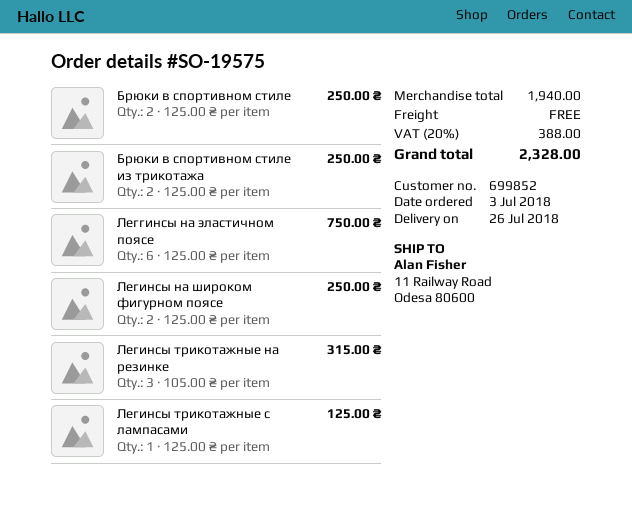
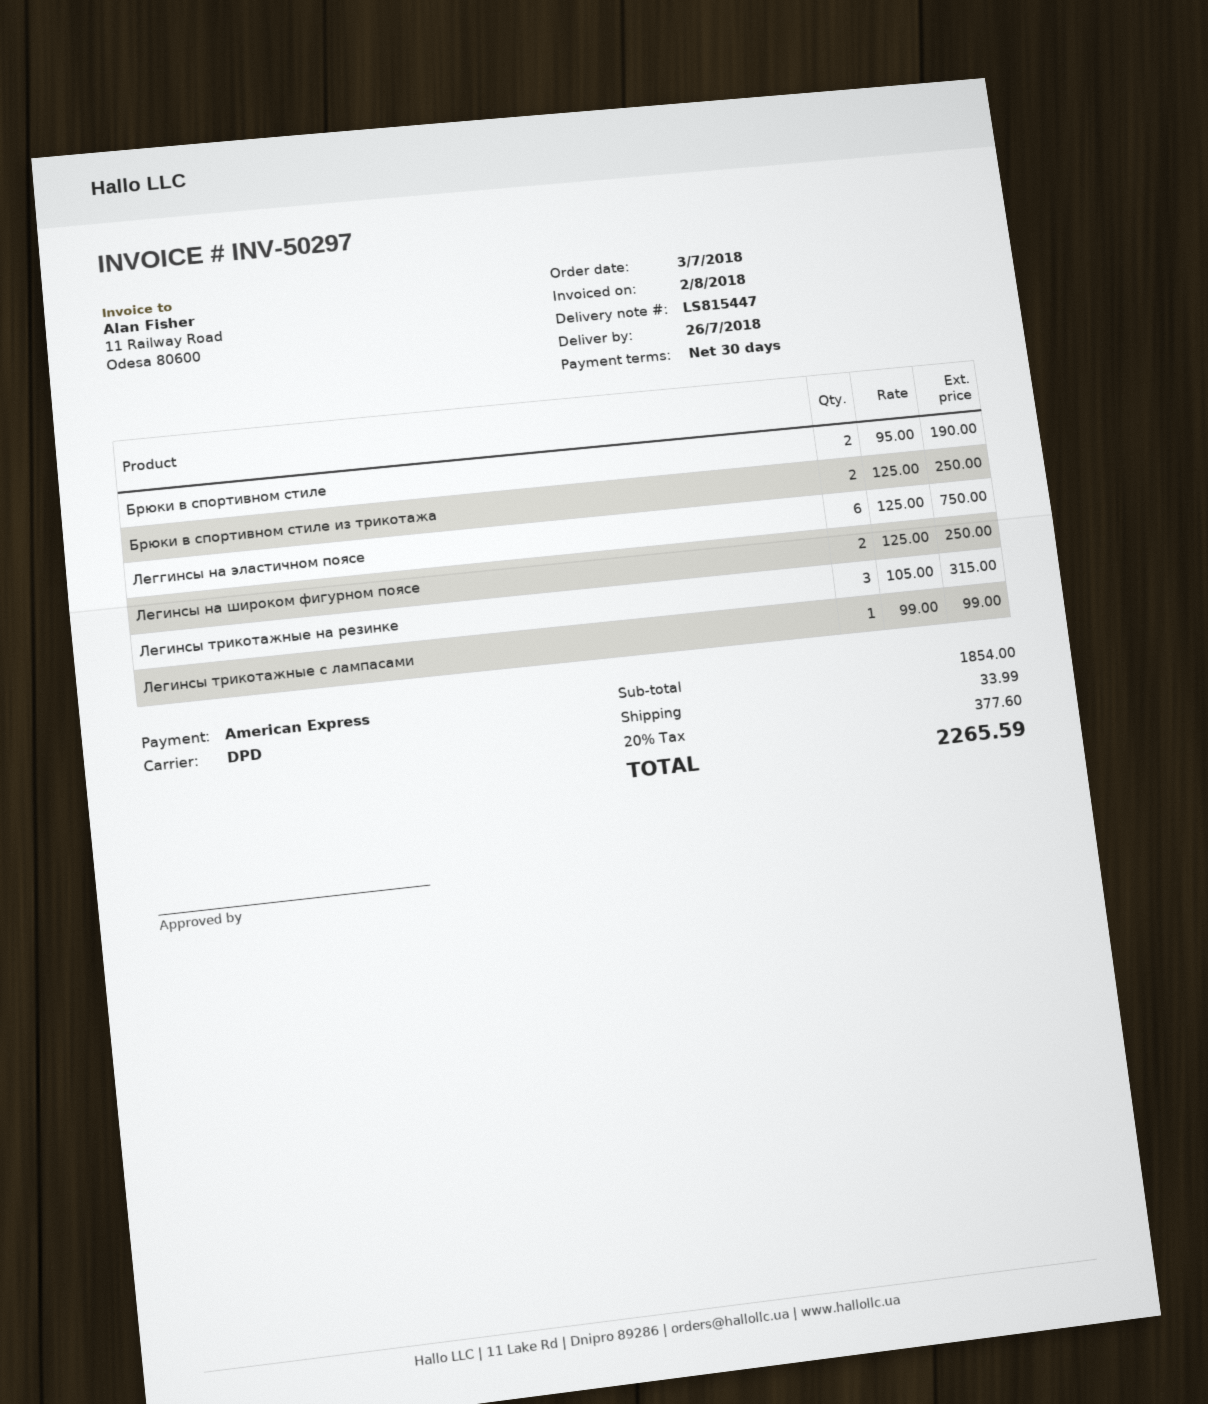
Брюки в спортивном стиле: 2 x 125.00 = 250.00 -> 2 x 95.00 = 190.00
Легинсы трикотажные с лампасами: 1 x 125.00 = 125.00 -> 1 x 99.00 = 99.00
subtotal: 1940.00 -> 1854.00
shipping: 0.00 -> 33.99
tax: 20% = 388.00 -> 20% = 377.60
total: 2328.00 -> 2265.59

